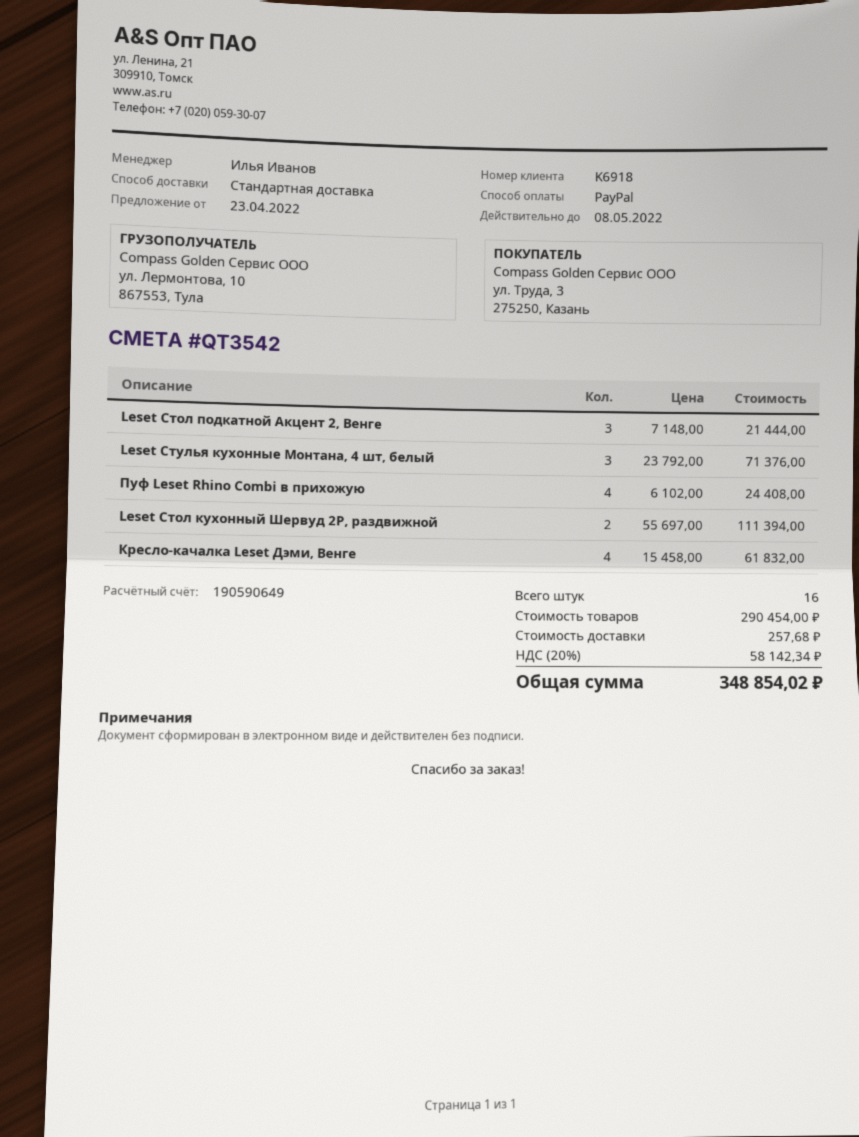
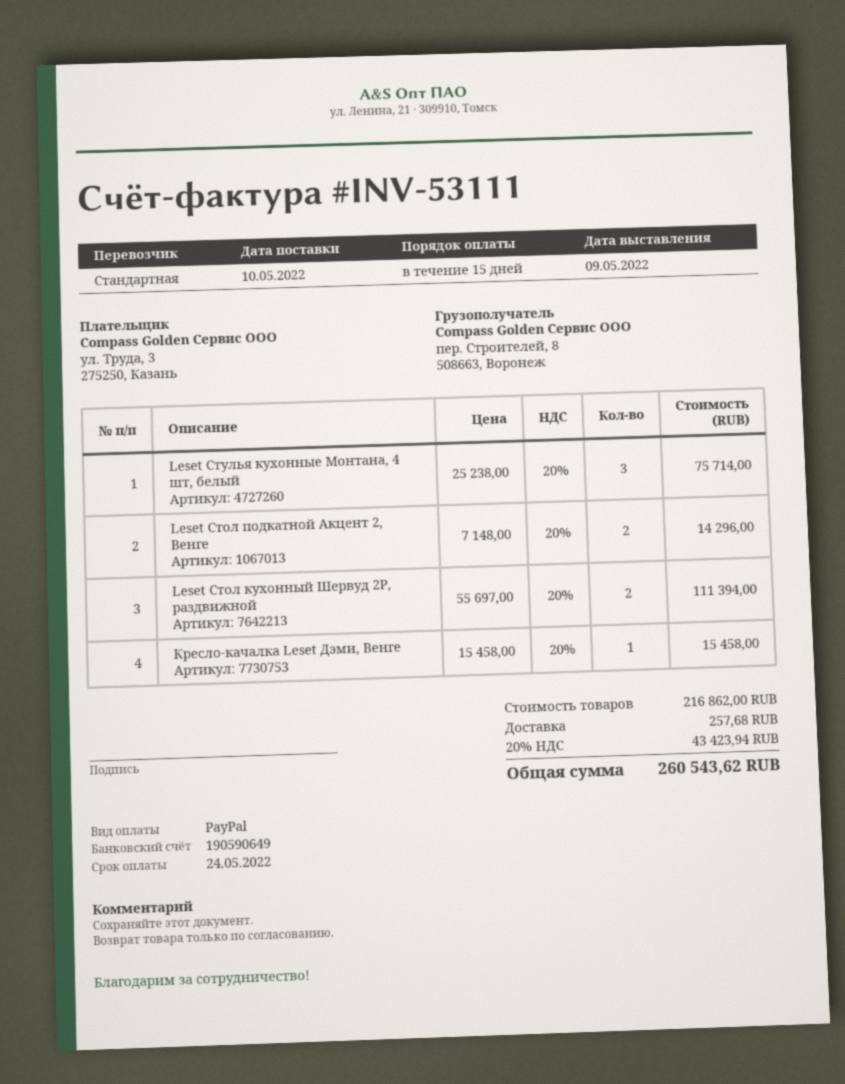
ship to: ул. Лермонтова, 10, 867553, Тула -> пер. Строителей, 8, 508663, Воронеж
Leset Стол подкатной Акцент 2, Венге: 3 x 7148.00 = 21444.00 -> 2 x 7148.00 = 14296.00
Leset Стулья кухонные Монтана, 4 шт, белый: 3 x 23792.00 = 71376.00 -> 3 x 25238.00 = 75714.00
Пуф Leset Rhino Combi в прихожую: 4 x 6102.00 = 24408.00 -> none
Кресло-качалка Leset Дэми, Венге: 4 x 15458.00 = 61832.00 -> 1 x 15458.00 = 15458.00
subtotal: 290454.00 -> 216862.00
tax: 20% = 58142.34 -> 20% = 43423.94
total: 348854.02 -> 260543.62

